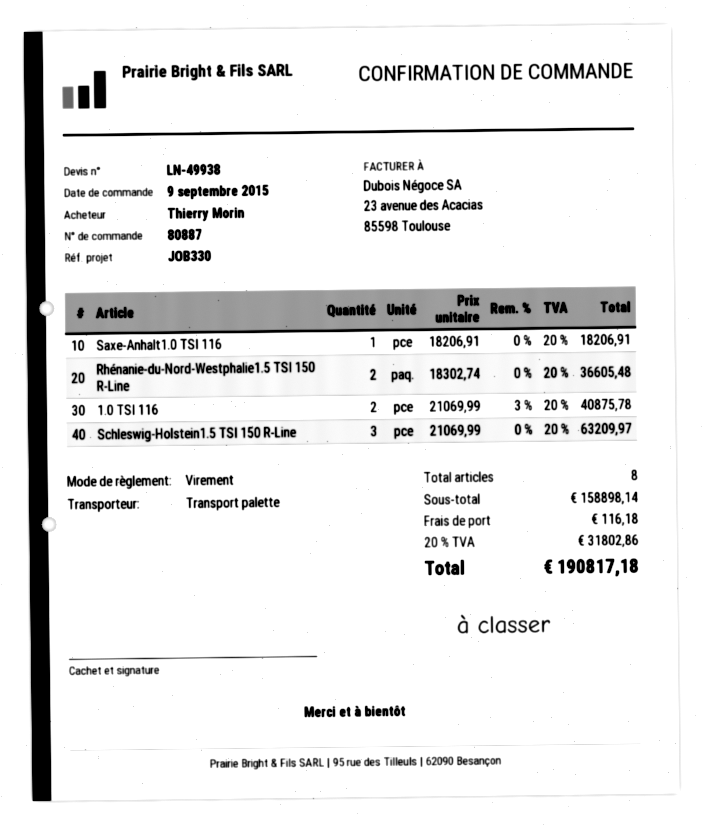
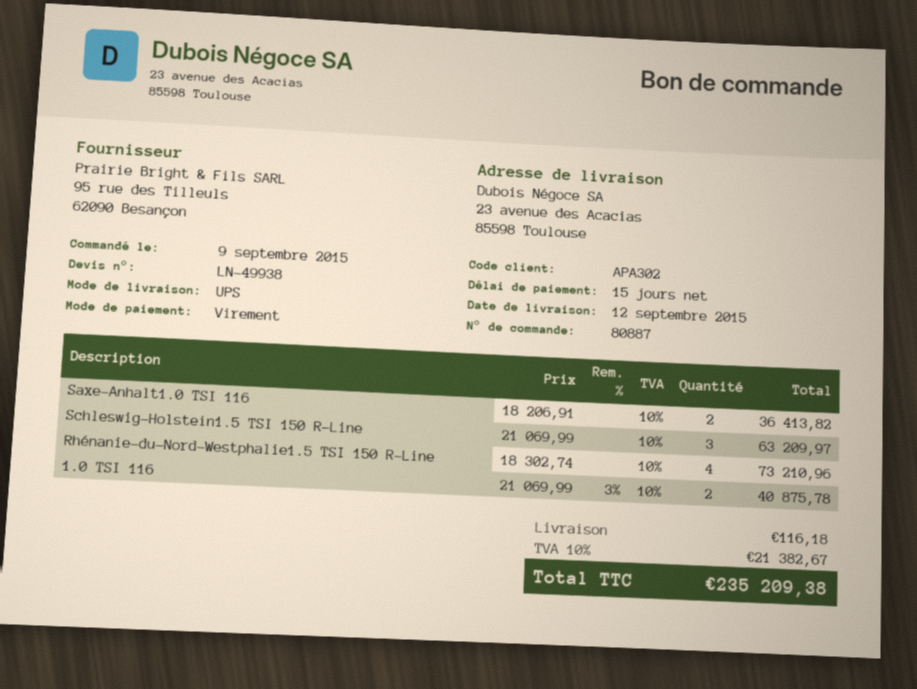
shipping method: pallet freight -> UPS
Saxe-Anhalt1.0 TSI 116: 1 x 18206.91 = 18206.91 -> 2 x 18206.91 = 36413.82
Rhénanie-du-Nord-Westphalie1.5 TSI 150 R-Line: 2 x 18302.74 = 36605.48 -> 4 x 18302.74 = 73210.96
tax: 20% = 31802.86 -> 10% = 21382.67
total: 190817.18 -> 235209.38

